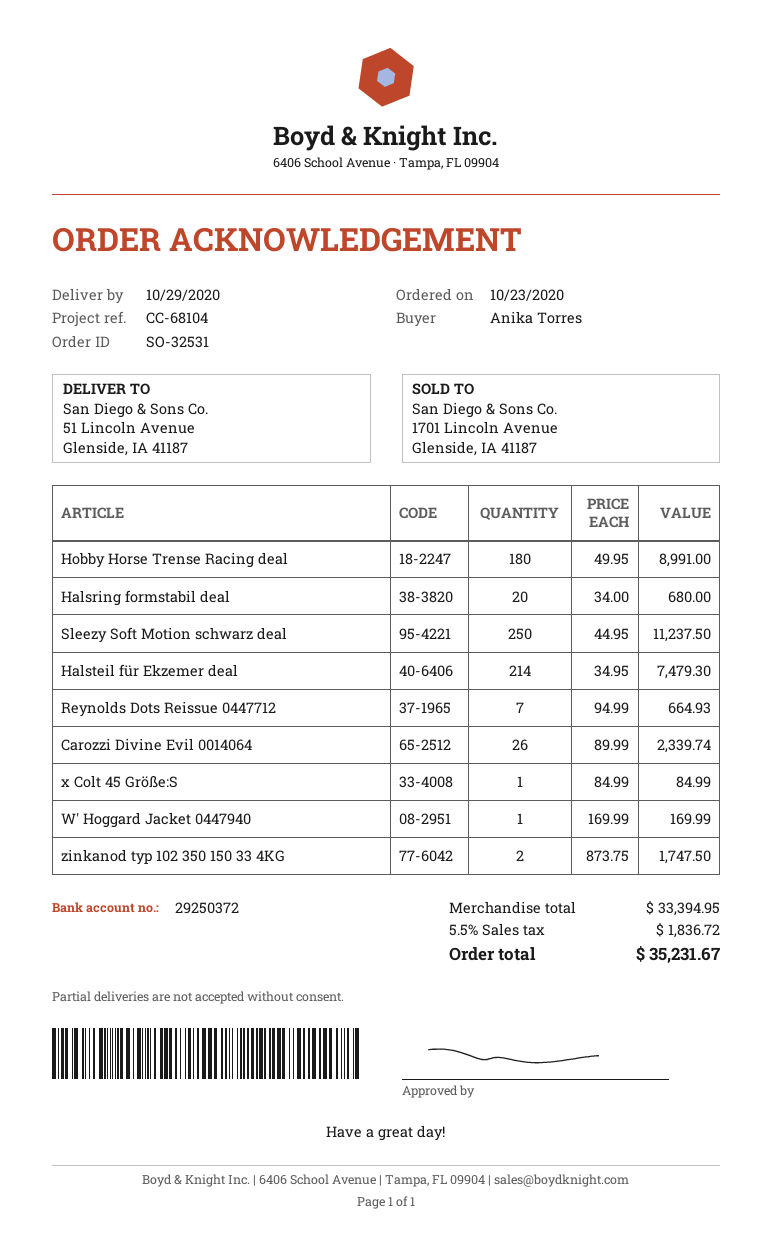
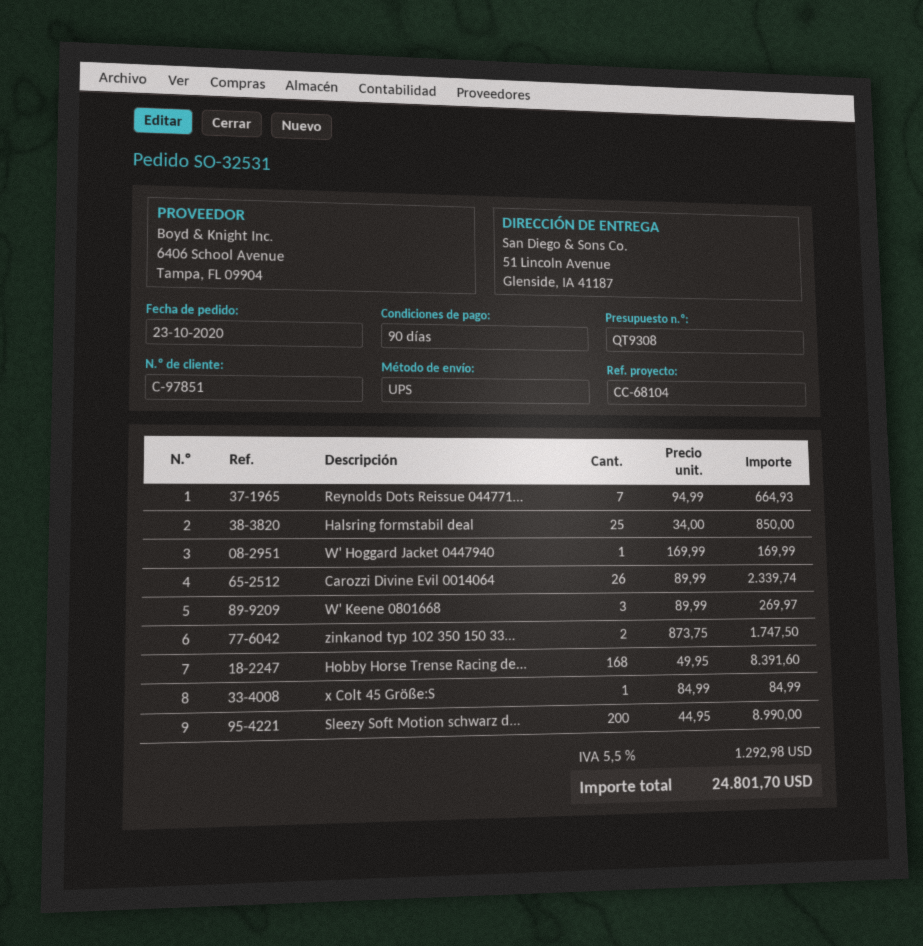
Hobby Horse Trense Racing deal: 180 x 49.95 = 8991.00 -> 168 x 49.95 = 8391.60
Halsring formstabil deal: 20 x 34.00 = 680.00 -> 25 x 34.00 = 850.00
Sleezy Soft Motion schwarz deal: 250 x 44.95 = 11237.50 -> 200 x 44.95 = 8990.00
Halsteil für Ekzemer deal: 214 x 34.95 = 7479.30 -> none
W' Keene 0801668: none -> 3 x 89.99 = 269.97
tax: 5.5% = 1836.72 -> 5.5% = 1292.98
total: 35231.67 -> 24801.70

